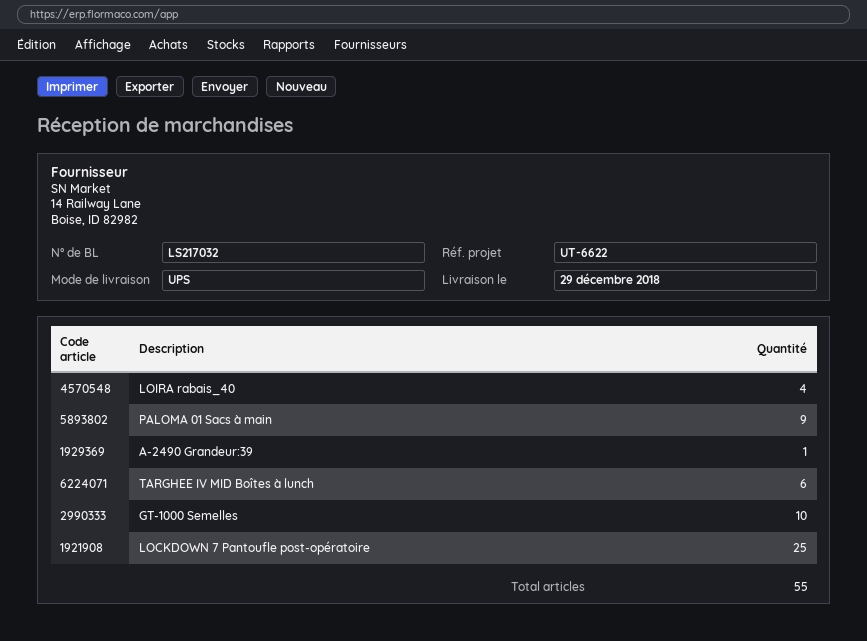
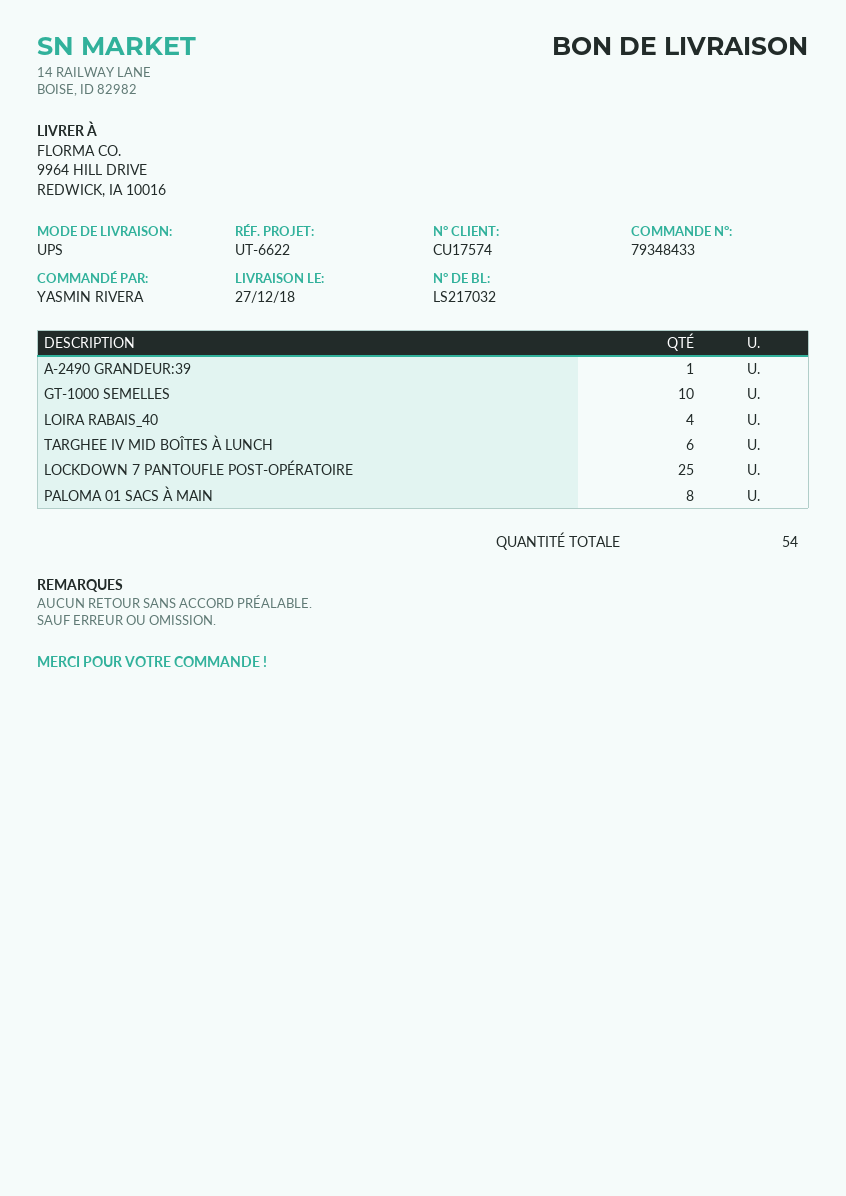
delivery date: 2018-12-29 -> 2018-12-27
PALOMA 01 Sacs à main: 9 -> 8
total quantity: 55 -> 54

